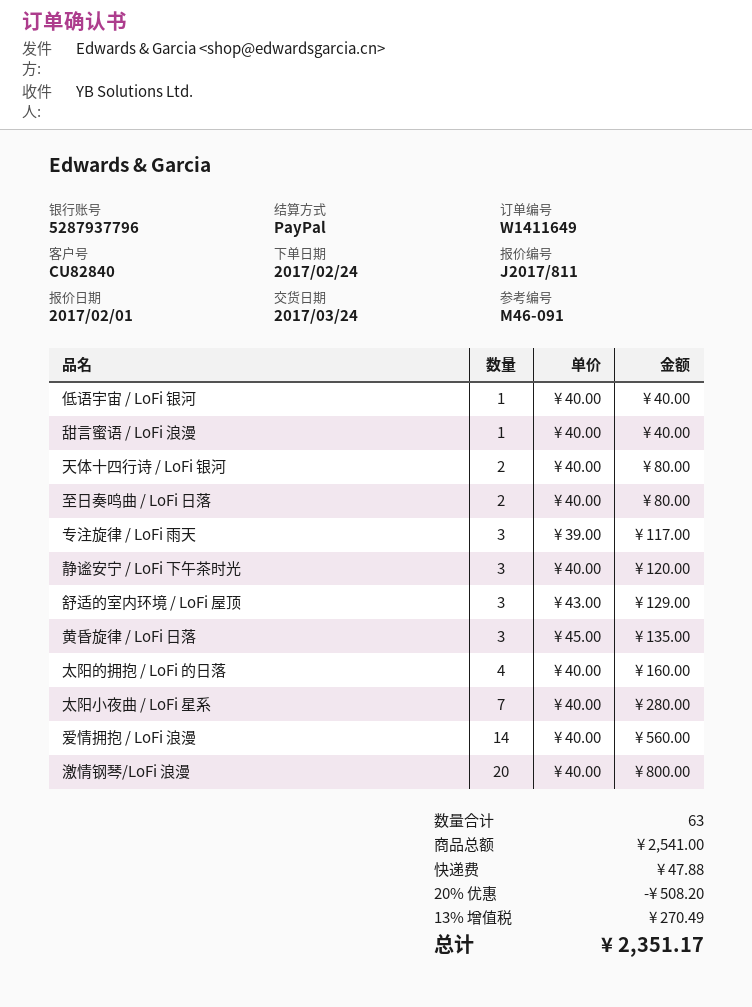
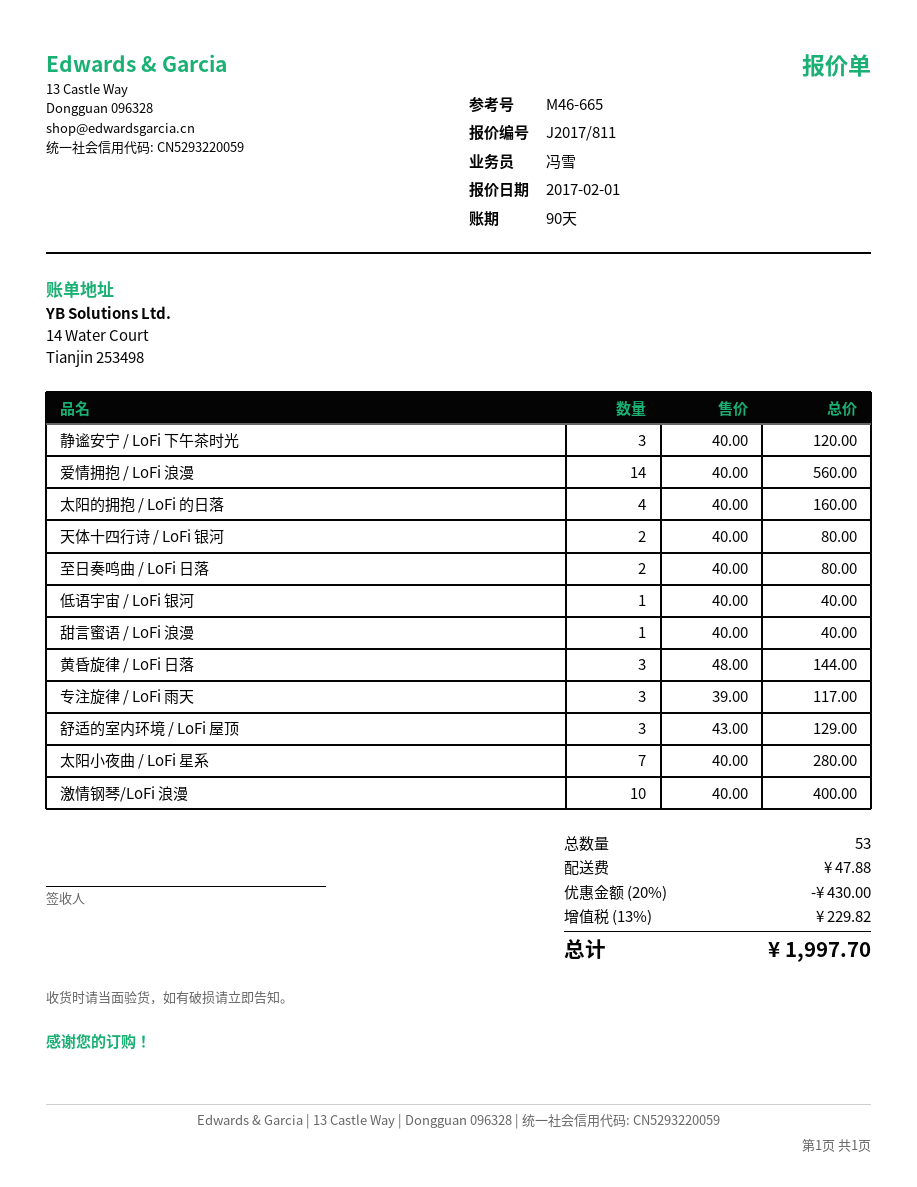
reference: M46-091 -> M46-665
黄昏旋律 / LoFi 日落: 3 x 45.00 = 135.00 -> 3 x 48.00 = 144.00
激情钢琴/LoFi 浪漫: 20 x 40.00 = 800.00 -> 10 x 40.00 = 400.00
total quantity: 63 -> 53
discount: 20% = 508.20 -> 20% = 430.00
tax: 13% = 270.49 -> 13% = 229.82
total: 2351.17 -> 1997.70

